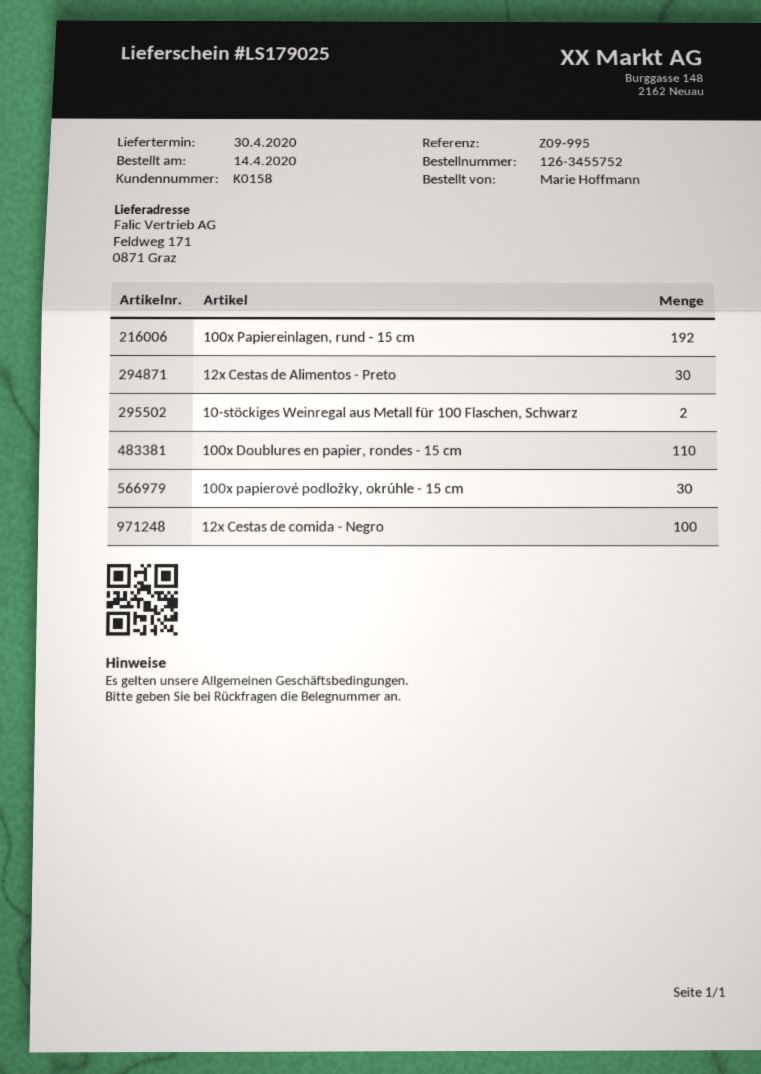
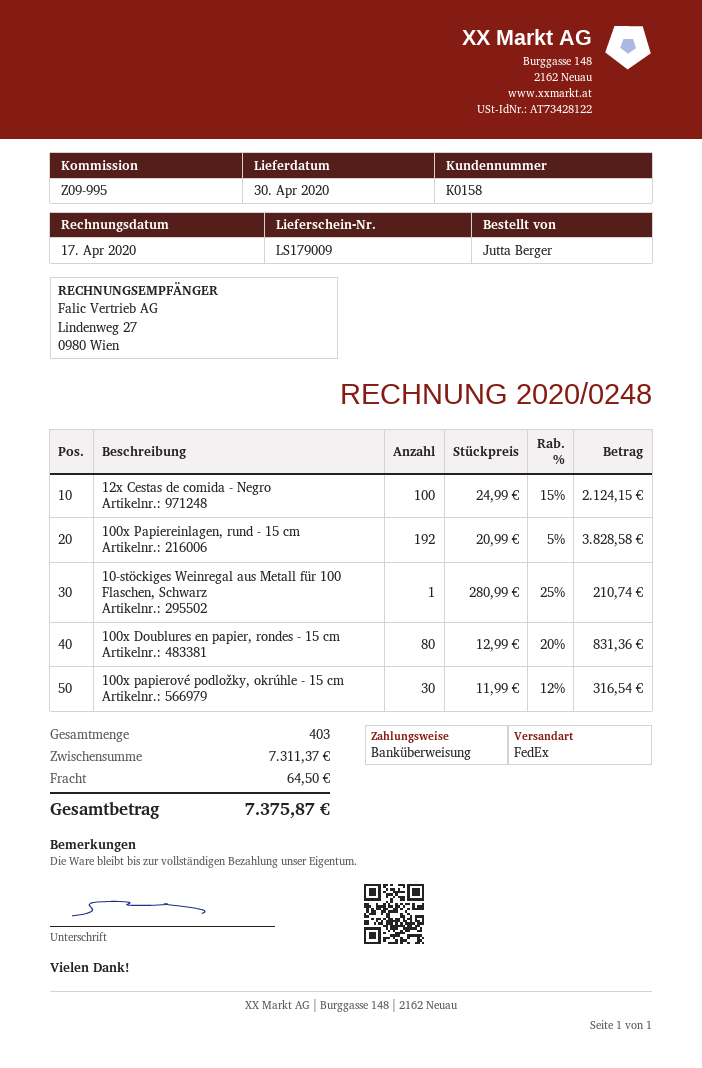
delivery note number: LS179025 -> LS179009
ordered by: Marie Hoffmann -> Jutta Berger
12x Cestas de Alimentos - Preto: 30 -> none
10-stöckiges Weinregal aus Metall für 100 Flaschen, Schwarz: 2 -> 1
100x Doublures en papier, rondes - 15 cm: 110 -> 80

